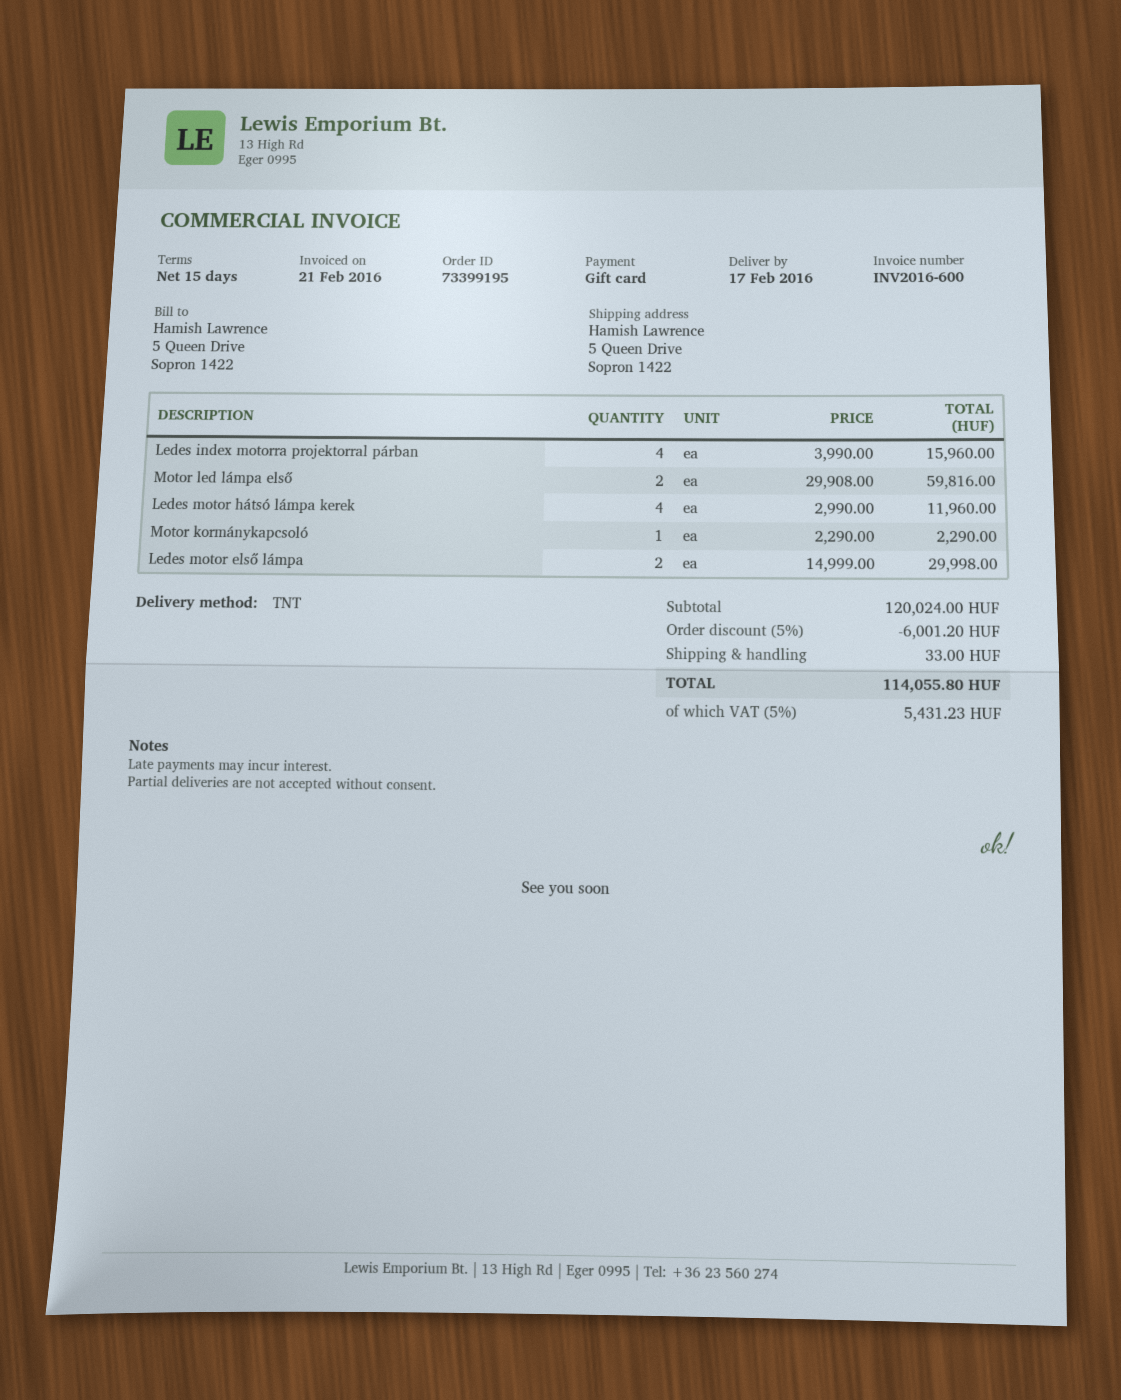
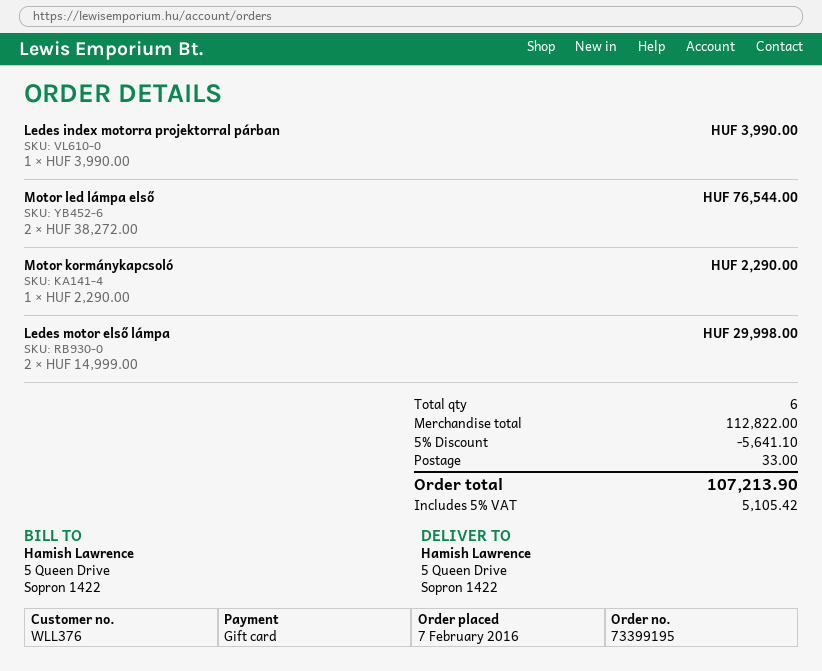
Ledes index motorra projektorral párban: 4 x 3990.00 = 15960.00 -> 1 x 3990.00 = 3990.00
Motor led lámpa első: 2 x 29908.00 = 59816.00 -> 2 x 38272.00 = 76544.00
Ledes motor hátsó lámpa kerek: 4 x 2990.00 = 11960.00 -> none
subtotal: 120024.00 -> 112822.00
discount: 5% = 6001.20 -> 5% = 5641.10
tax: 5% = 5431.23 -> 5% = 5105.42
total: 114055.80 -> 107213.90

